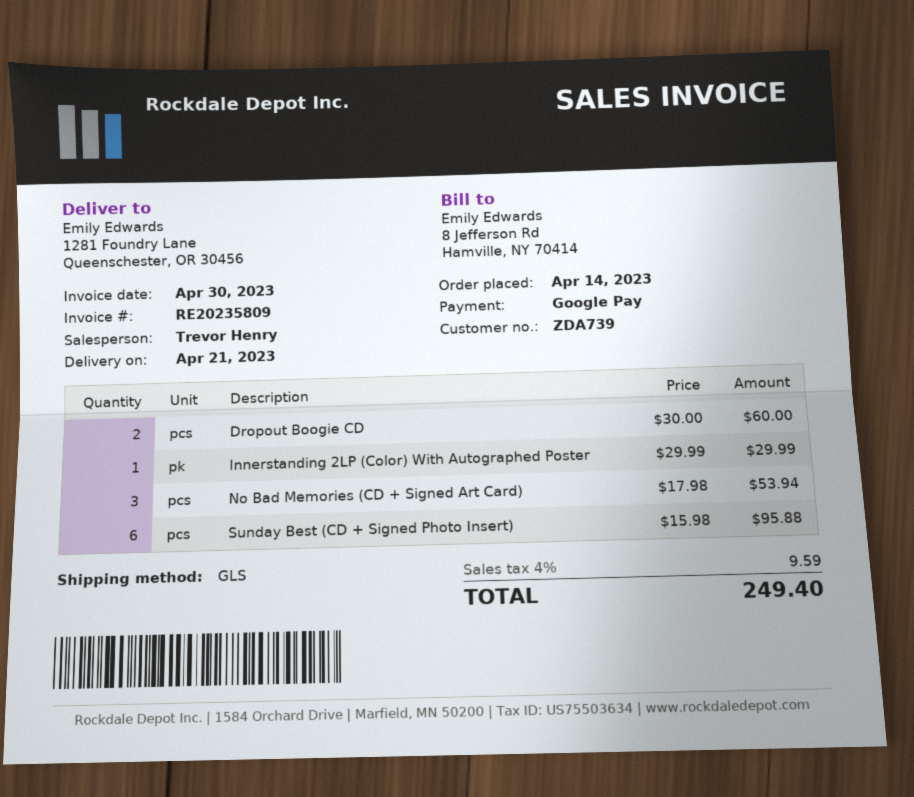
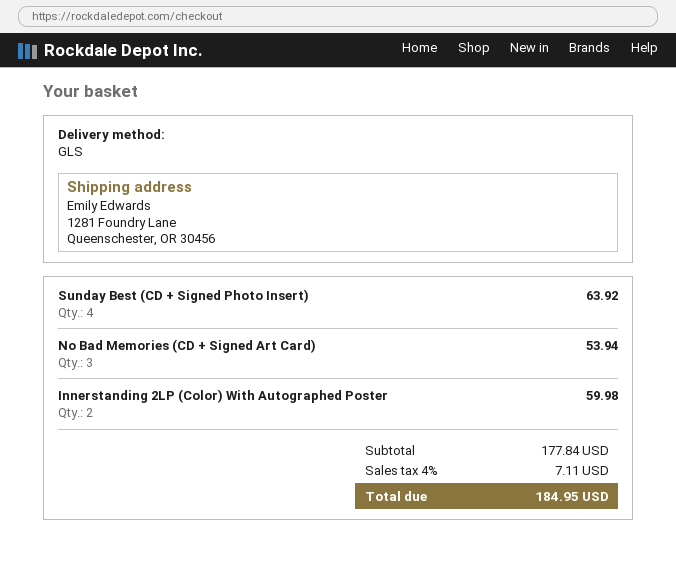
Dropout Boogie CD: 2 for 60.00 -> none
Innerstanding 2LP (Color) With Autographed Poster: 1 for 29.99 -> 2 for 59.98
Sunday Best (CD + Signed Photo Insert): 6 for 95.88 -> 4 for 63.92
tax: 4% = 9.59 -> 4% = 7.11
total: 249.40 -> 184.95

